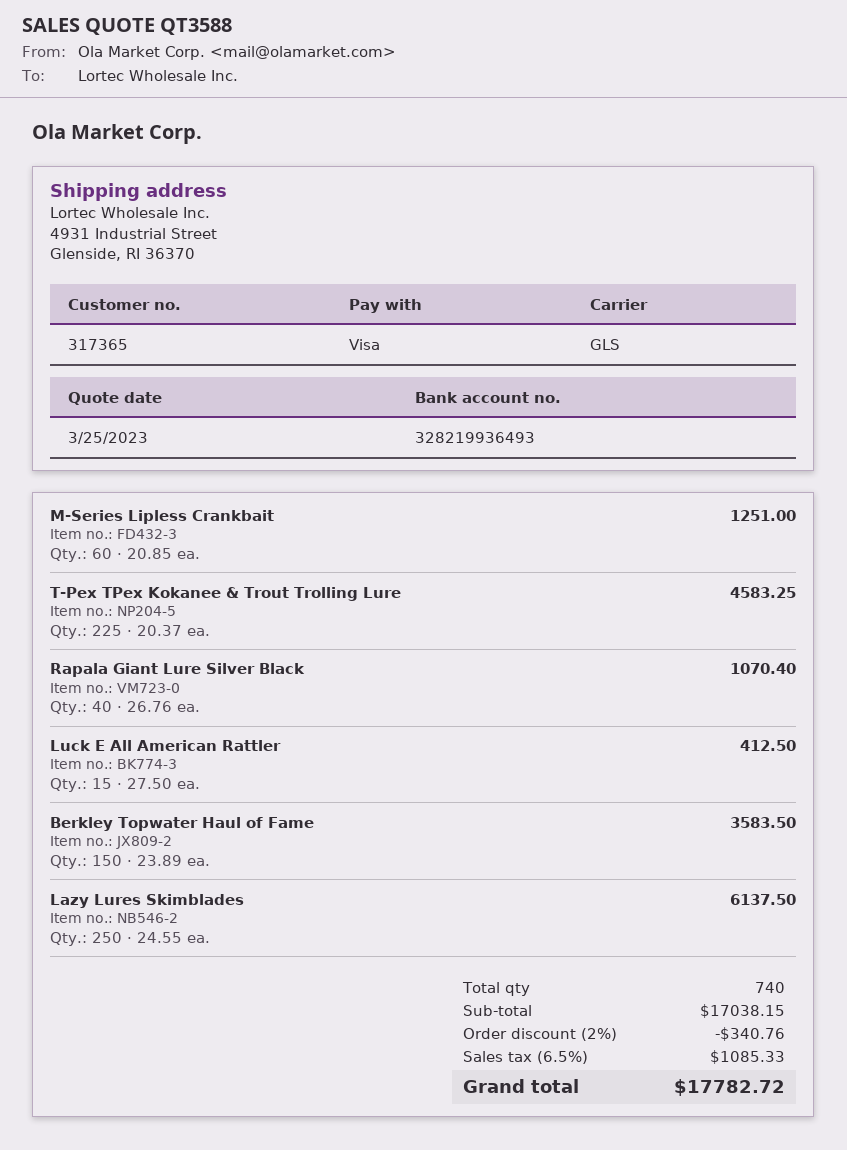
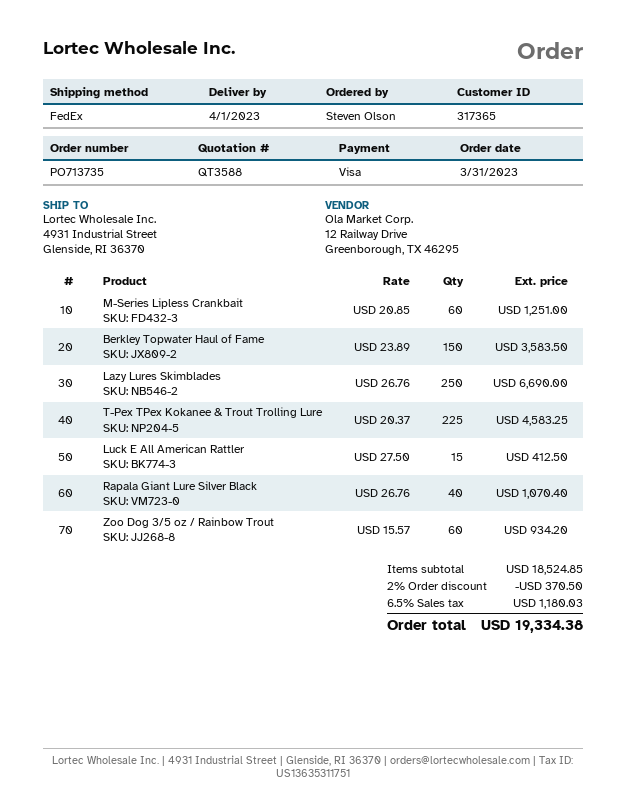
shipping method: GLS -> FedEx
Lazy Lures Skimblades: 250 x 24.55 = 6137.50 -> 250 x 26.76 = 6690.00
Zoo Dog 3/5 oz / Rainbow Trout: none -> 60 x 15.57 = 934.20
subtotal: 17038.15 -> 18524.85
discount: 2% = 340.76 -> 2% = 370.50
tax: 6.5% = 1085.33 -> 6.5% = 1180.03
total: 17782.72 -> 19334.38

